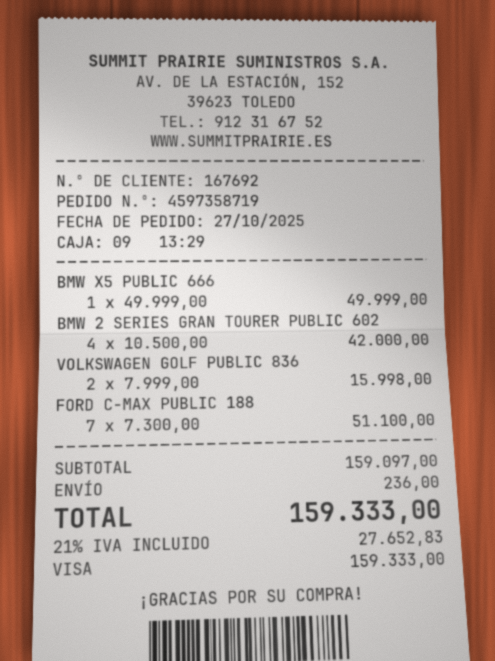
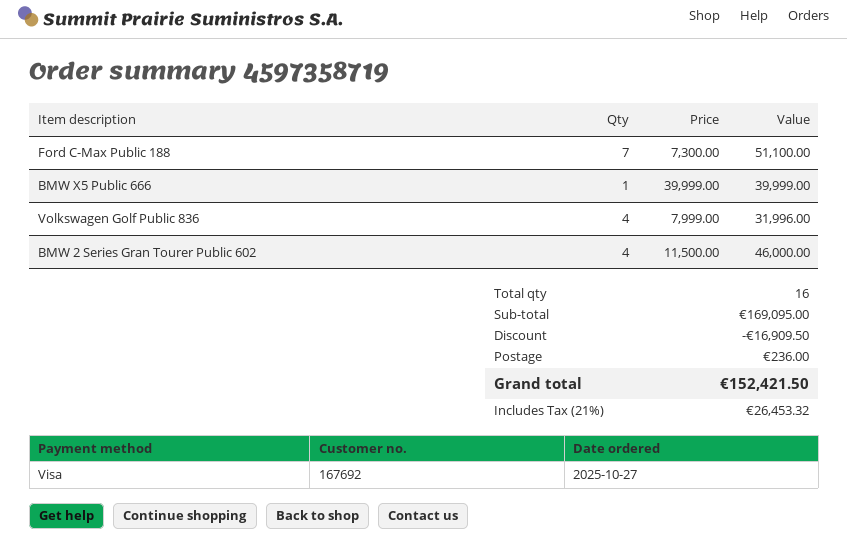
BMW X5 PUBLIC 666: 1 x 49999.00 = 49999.00 -> 1 x 39999.00 = 39999.00
BMW 2 SERIES GRAN TOURER PUBLIC 602: 4 x 10500.00 = 42000.00 -> 4 x 11500.00 = 46000.00
VOLKSWAGEN GOLF PUBLIC 836: 2 x 7999.00 = 15998.00 -> 4 x 7999.00 = 31996.00
subtotal: 159097.00 -> 169095.00
discount: none -> 16909.50
tax: 21% = 27652.83 -> 21% = 26453.32
total: 159333.00 -> 152421.50

